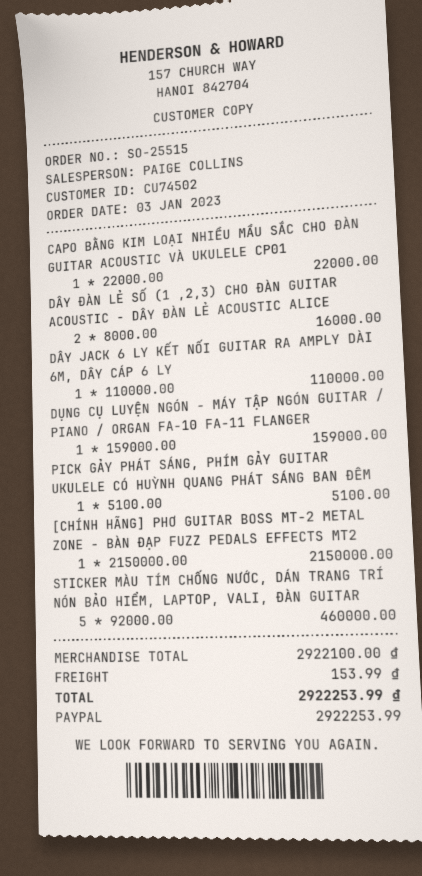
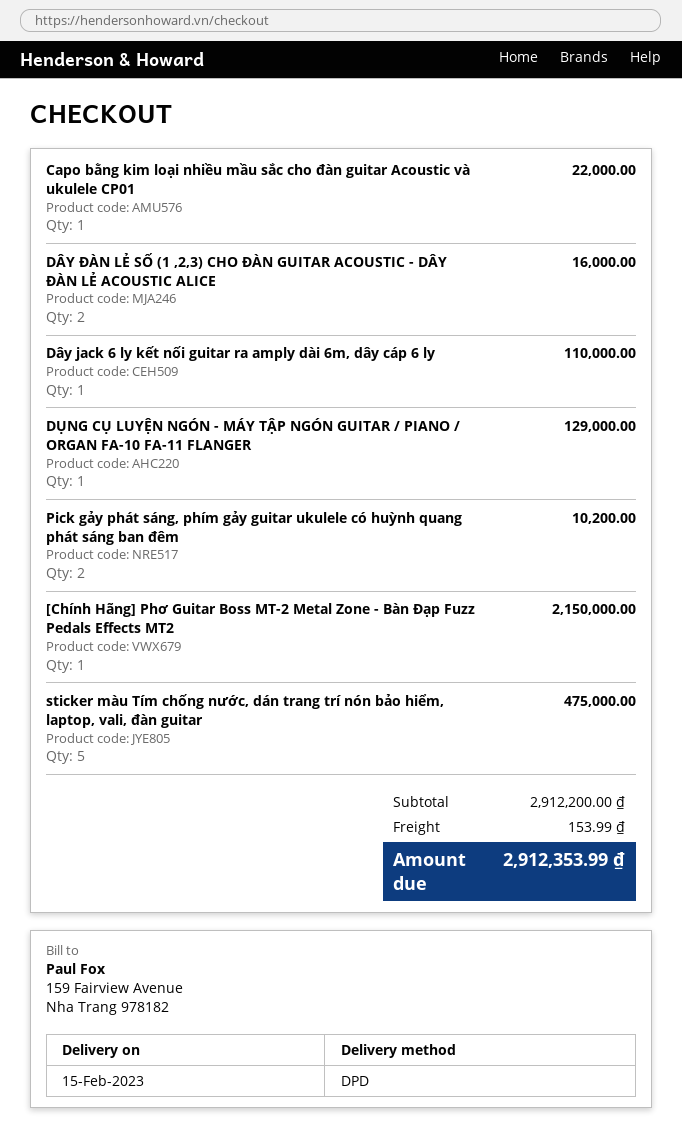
DỤNG CỤ LUYỆN NGÓN - MÁY TẬP NGÓN GUITAR / PIANO / ORGAN FA-10 FA-11 FLANGER: 1 for 159000.00 -> 1 for 129000.00
PICK GẢY PHÁT SÁNG, PHÍM GẢY GUITAR UKULELE CÓ HUỲNH QUANG PHÁT SÁNG BAN ĐÊM: 1 for 5100.00 -> 2 for 10200.00
STICKER MÀU TÍM CHỐNG NƯỚC, DÁN TRANG TRÍ NÓN BẢO HIỂM, LAPTOP, VALI, ĐÀN GUITAR: 5 for 460000.00 -> 5 for 475000.00
subtotal: 2922100.00 -> 2912200.00
total: 2922253.99 -> 2912353.99

